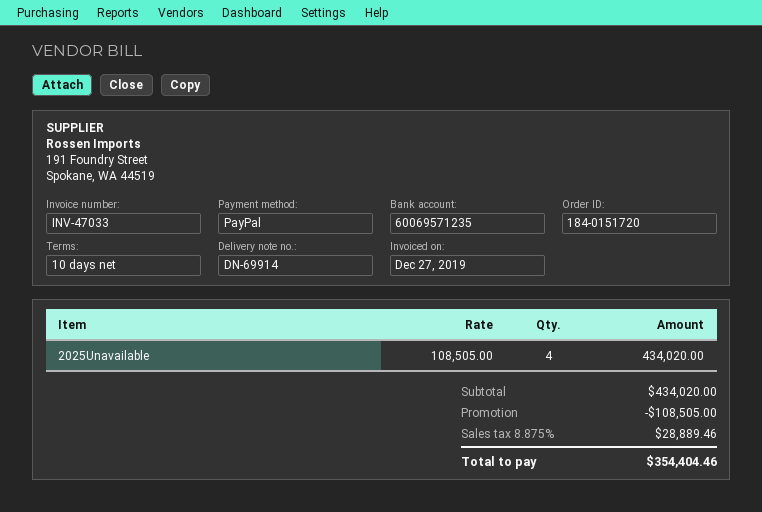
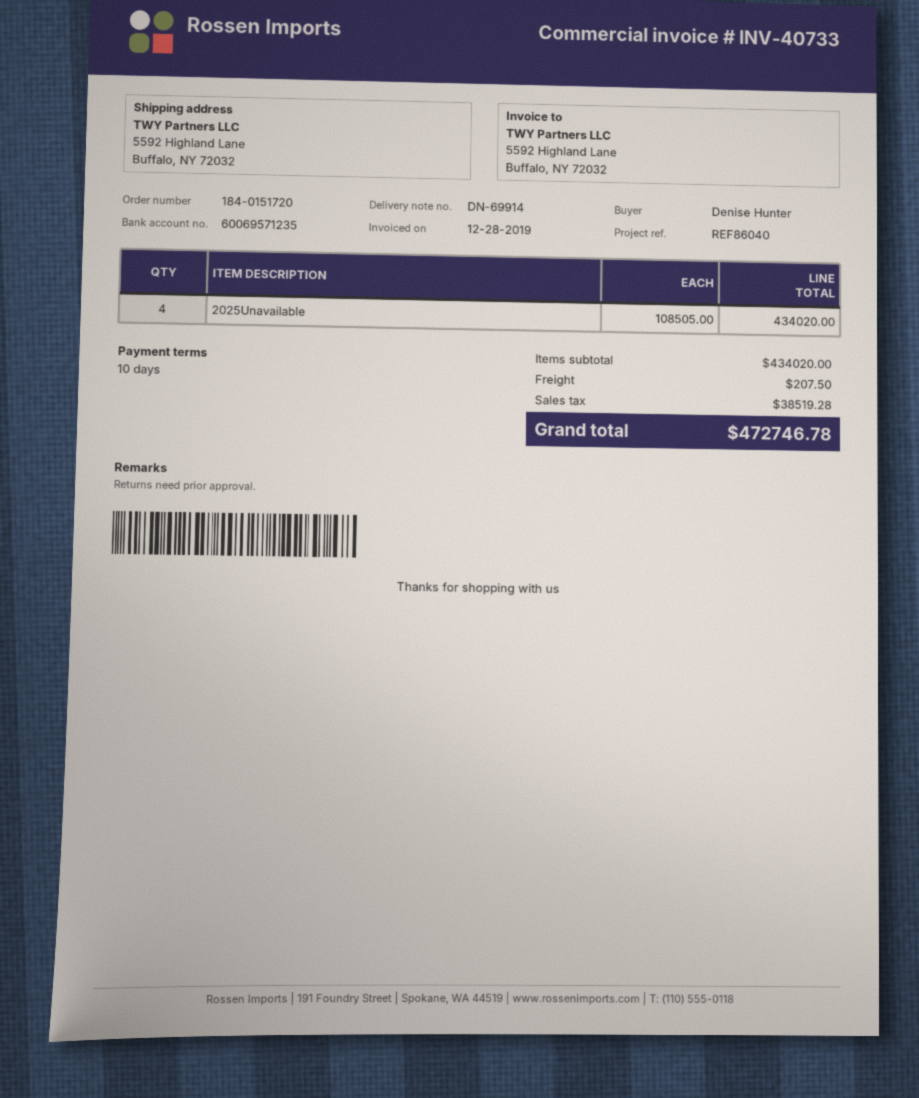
invoice number: INV-47033 -> INV-40733
invoice date: 2019-12-27 -> 2019-12-28
discount: 108505.00 -> none
shipping: none -> 207.50
tax: 28889.46 -> 38519.28
total: 354404.46 -> 472746.78

